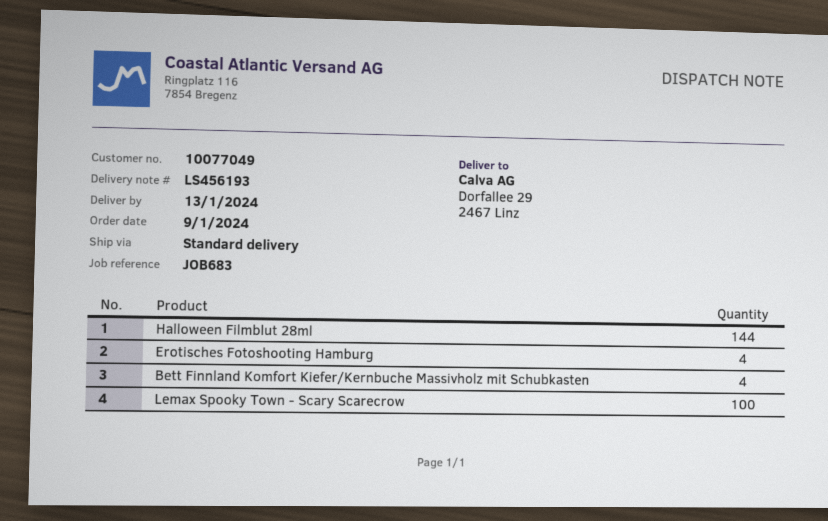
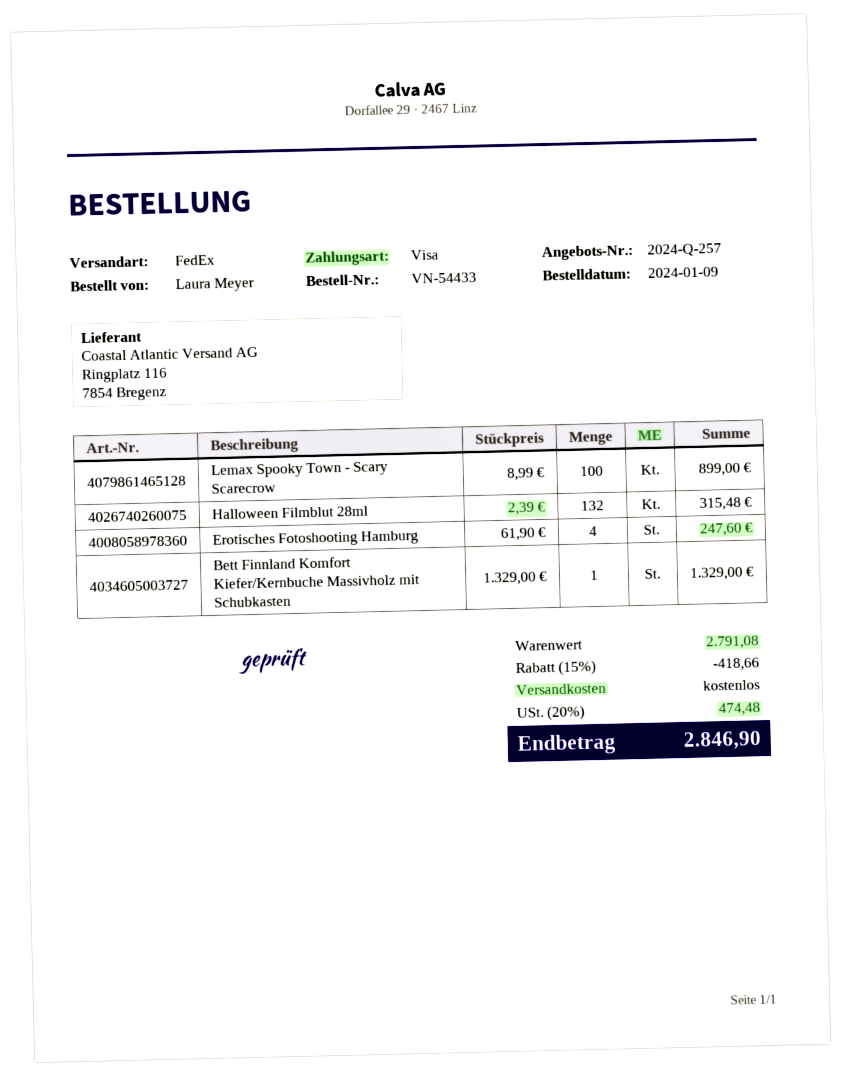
shipping method: standard -> FedEx
Halloween Filmblut 28ml: 144 -> 132
Bett Finnland Komfort Kiefer/Kernbuche Massivholz mit Schubkasten: 4 -> 1

